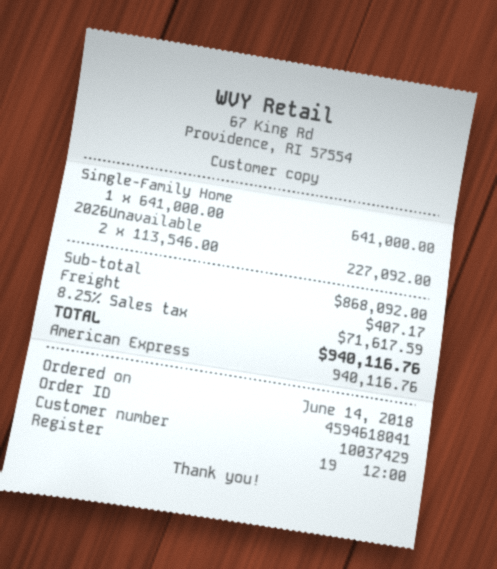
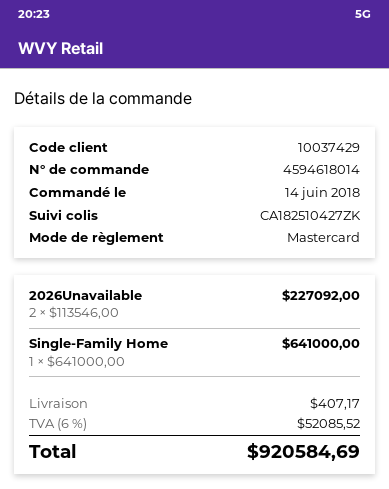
order number: 4594618041 -> 4594618014
payment method: American Express -> Mastercard
tax: 8.25% = 71617.59 -> 6% = 52085.52
total: 940116.76 -> 920584.69

